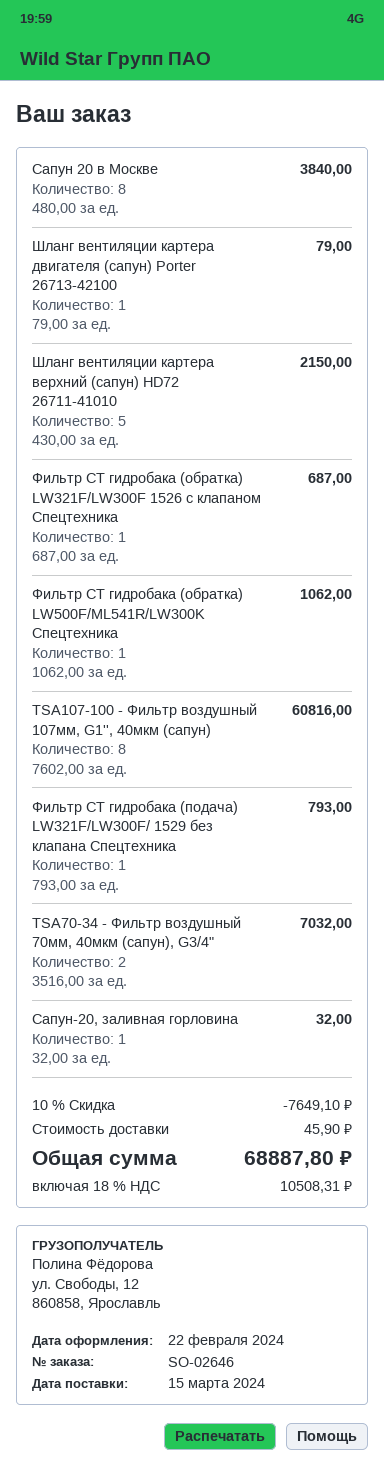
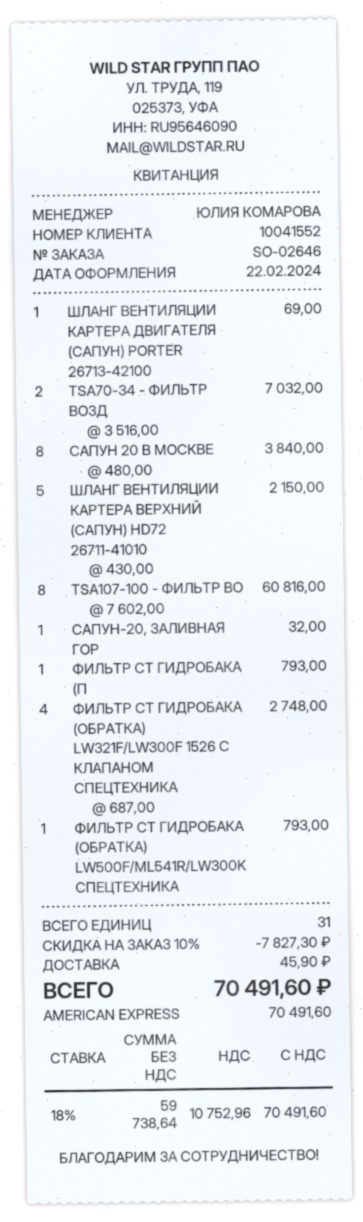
Шланг вентиляции картера двигателя (сапун) Porter 26713-42100: 1 x 79.00 = 79.00 -> 1 x 69.00 = 69.00
Фильтр СТ гидробака (обратка) LW321F/LW300F 1526 с клапаном Спецтехника: 1 x 687.00 = 687.00 -> 4 x 687.00 = 2748.00
Фильтр СТ гидробака (обратка) LW500F/ML541R/LW300K Спецтехника: 1 x 1062.00 = 1062.00 -> 1 x 793.00 = 793.00
discount: 10% = 7649.10 -> 10% = 7827.30
tax: 18% = 10508.31 -> 18% = 10752.96
total: 68887.80 -> 70491.60

